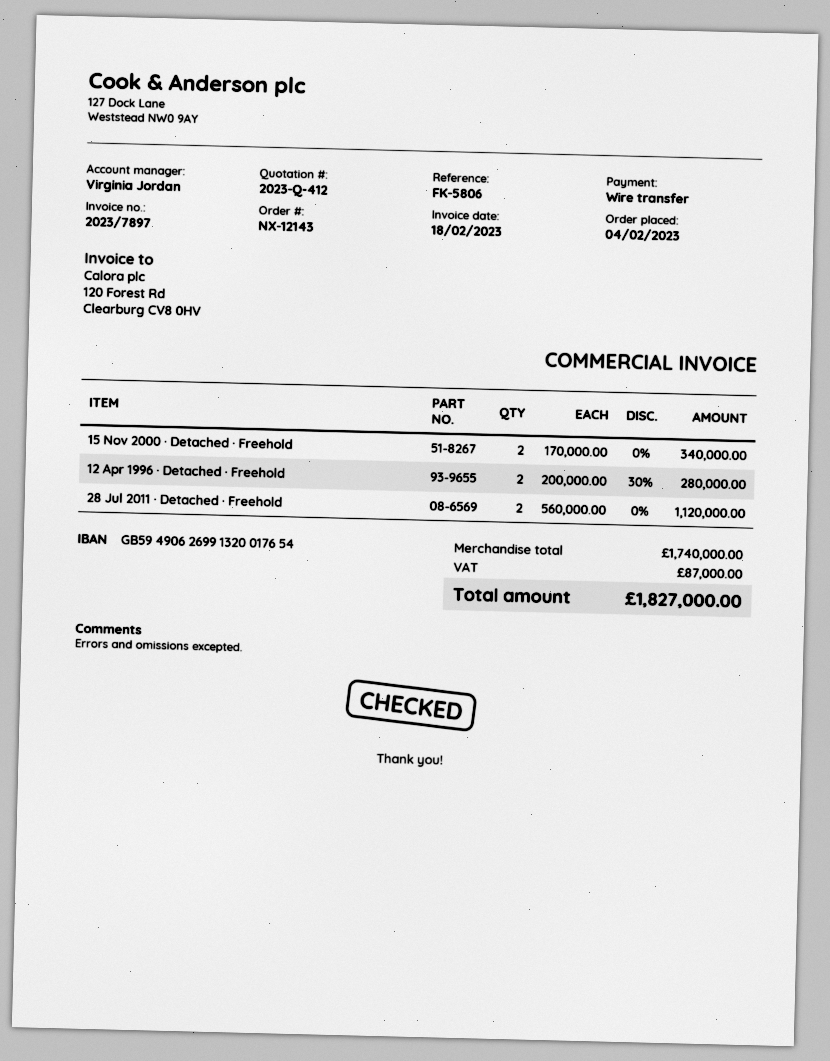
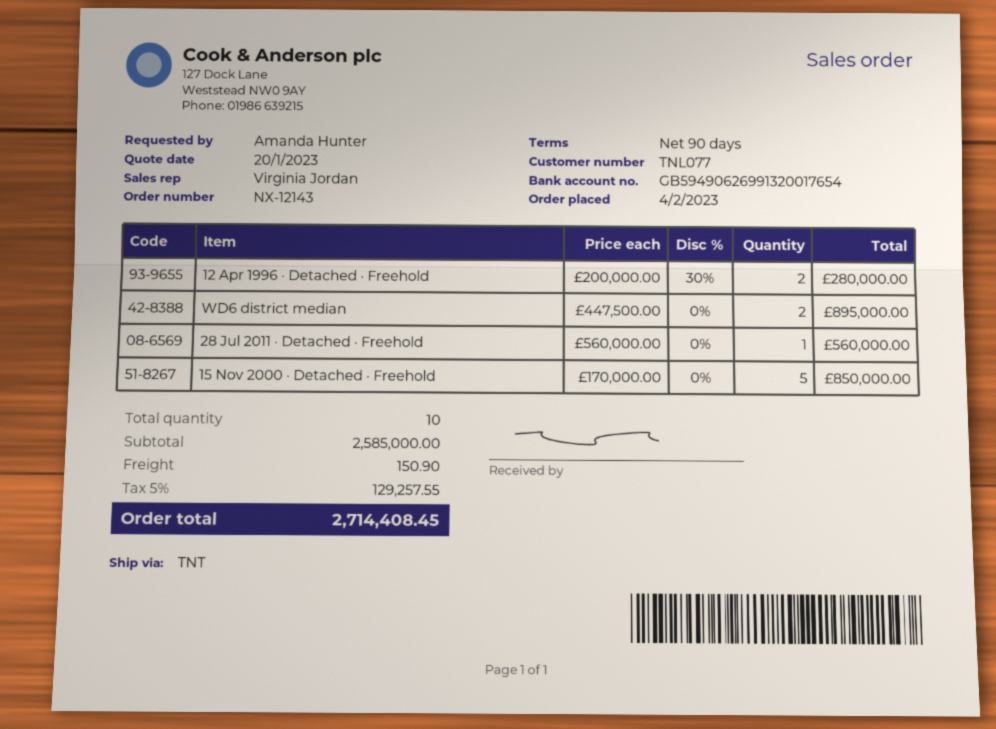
15 Nov 2000 · Detached · Freehold: 2 x 170000.00 = 340000.00 -> 5 x 170000.00 = 850000.00
28 Jul 2011 · Detached · Freehold: 2 x 560000.00 = 1120000.00 -> 1 x 560000.00 = 560000.00
WD6 district median: none -> 2 x 447500.00 = 895000.00
subtotal: 1740000.00 -> 2585000.00
shipping: none -> 150.90
tax: 87000.00 -> 129257.55
total: 1827000.00 -> 2714408.45

